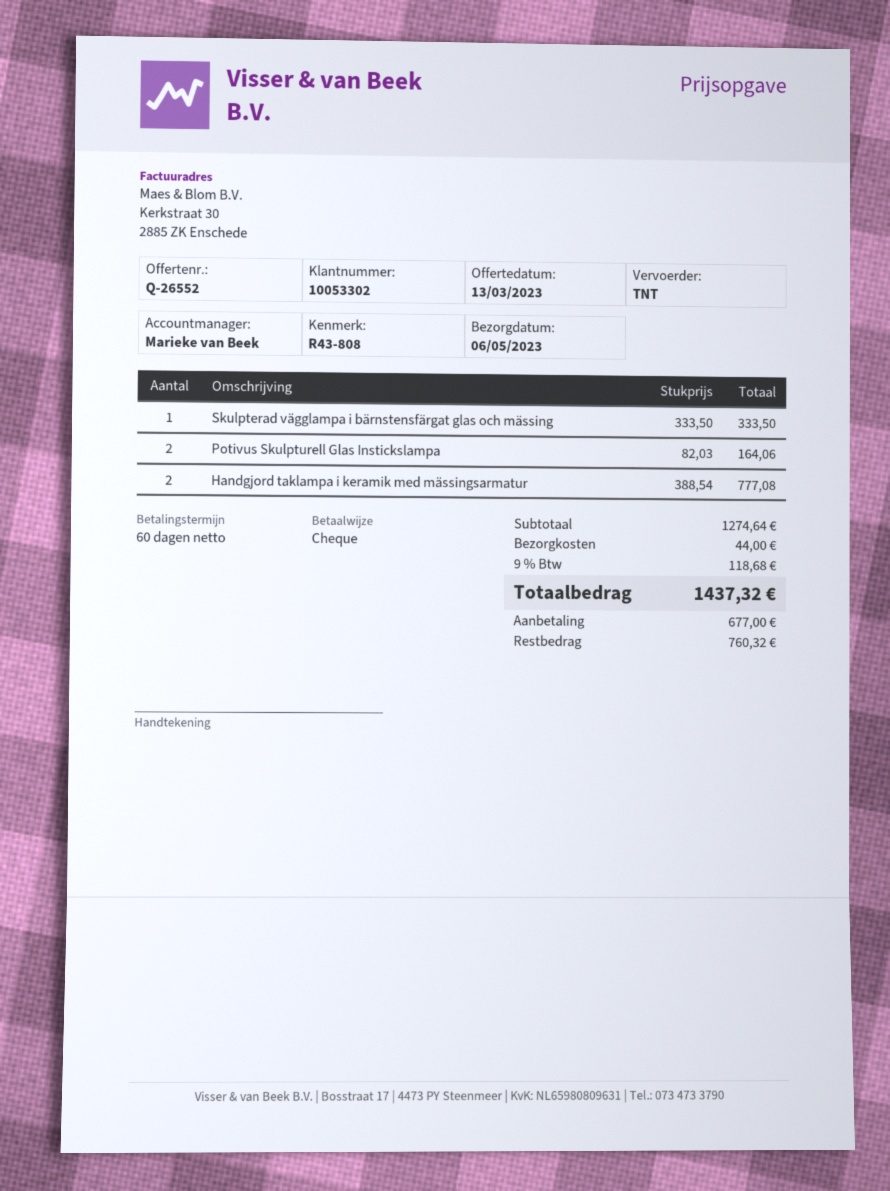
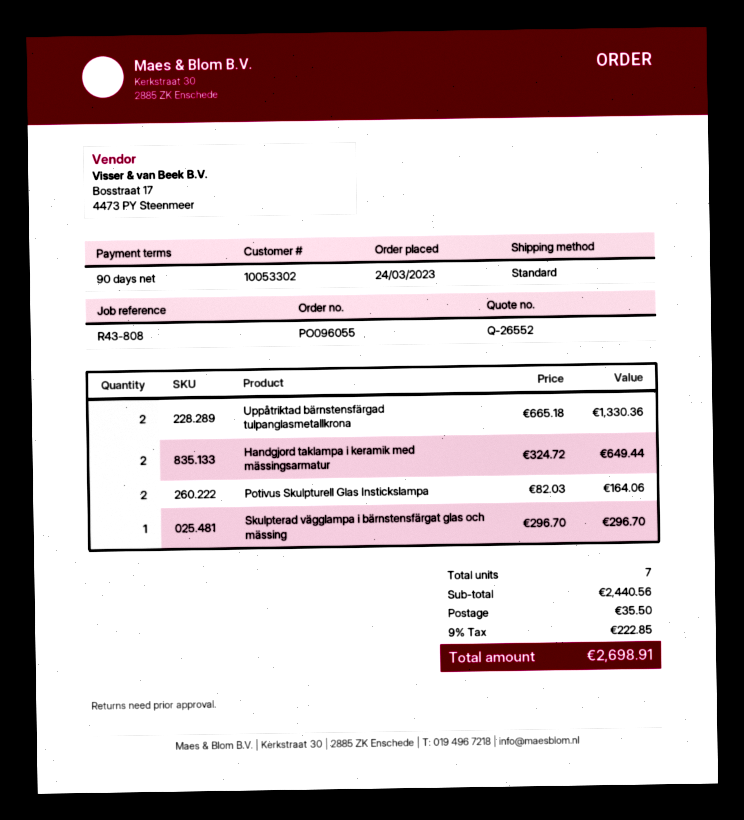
payment terms: 60 days -> 90 days
shipping method: TNT -> standard
Skulpterad vägglampa i bärnstensfärgat glas och mässing: 1 x 333.50 = 333.50 -> 1 x 296.70 = 296.70
Handgjord taklampa i keramik med mässingsarmatur: 2 x 388.54 = 777.08 -> 2 x 324.72 = 649.44
Uppåtriktad bärnstensfärgad tulpanglasmetallkrona: none -> 2 x 665.18 = 1330.36
subtotal: 1274.64 -> 2440.56
shipping: 44.00 -> 35.50
tax: 9% = 118.68 -> 9% = 222.85
total: 1437.32 -> 2698.91

